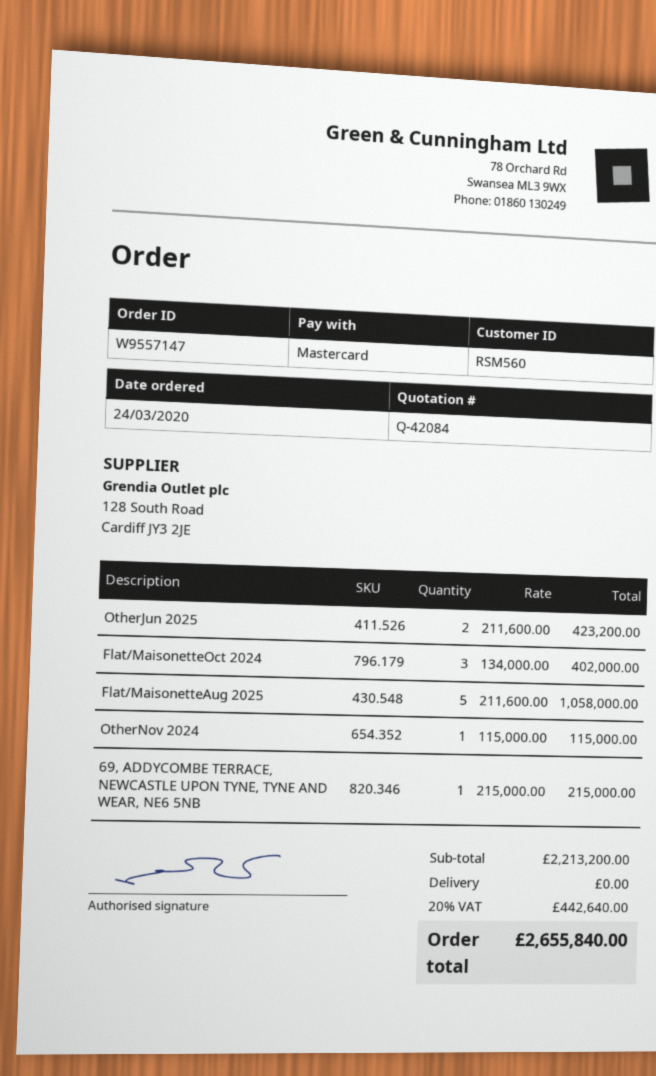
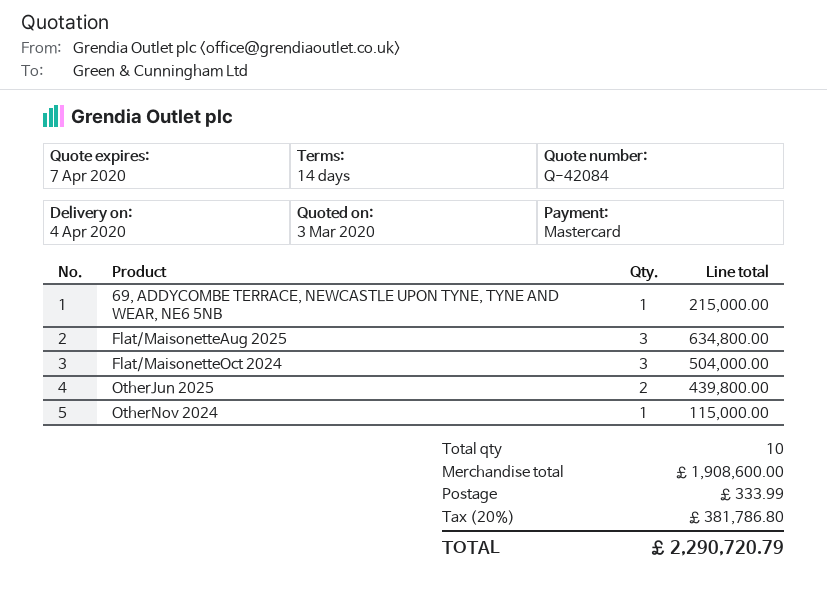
OtherJun 2025: 2 for 423200.00 -> 2 for 439800.00
Flat/MaisonetteOct 2024: 3 for 402000.00 -> 3 for 504000.00
Flat/MaisonetteAug 2025: 5 for 1058000.00 -> 3 for 634800.00
subtotal: 2213200.00 -> 1908600.00
shipping: 0.00 -> 333.99
tax: 20% = 442640.00 -> 20% = 381786.80
total: 2655840.00 -> 2290720.79

